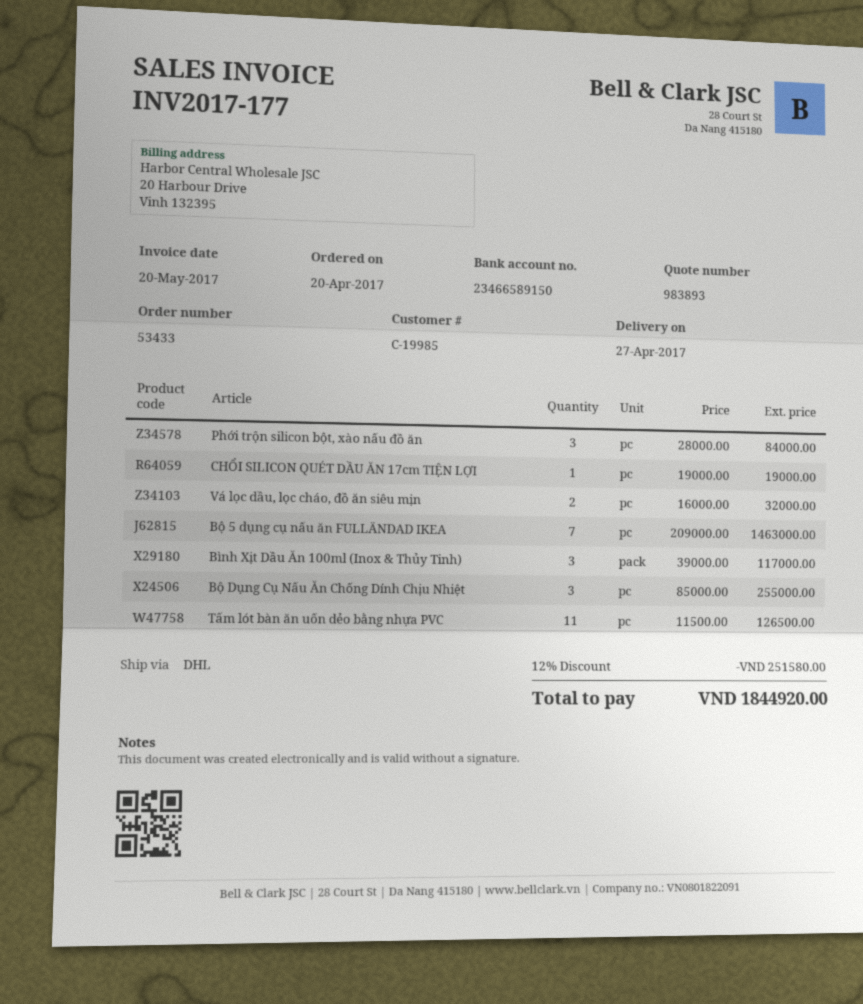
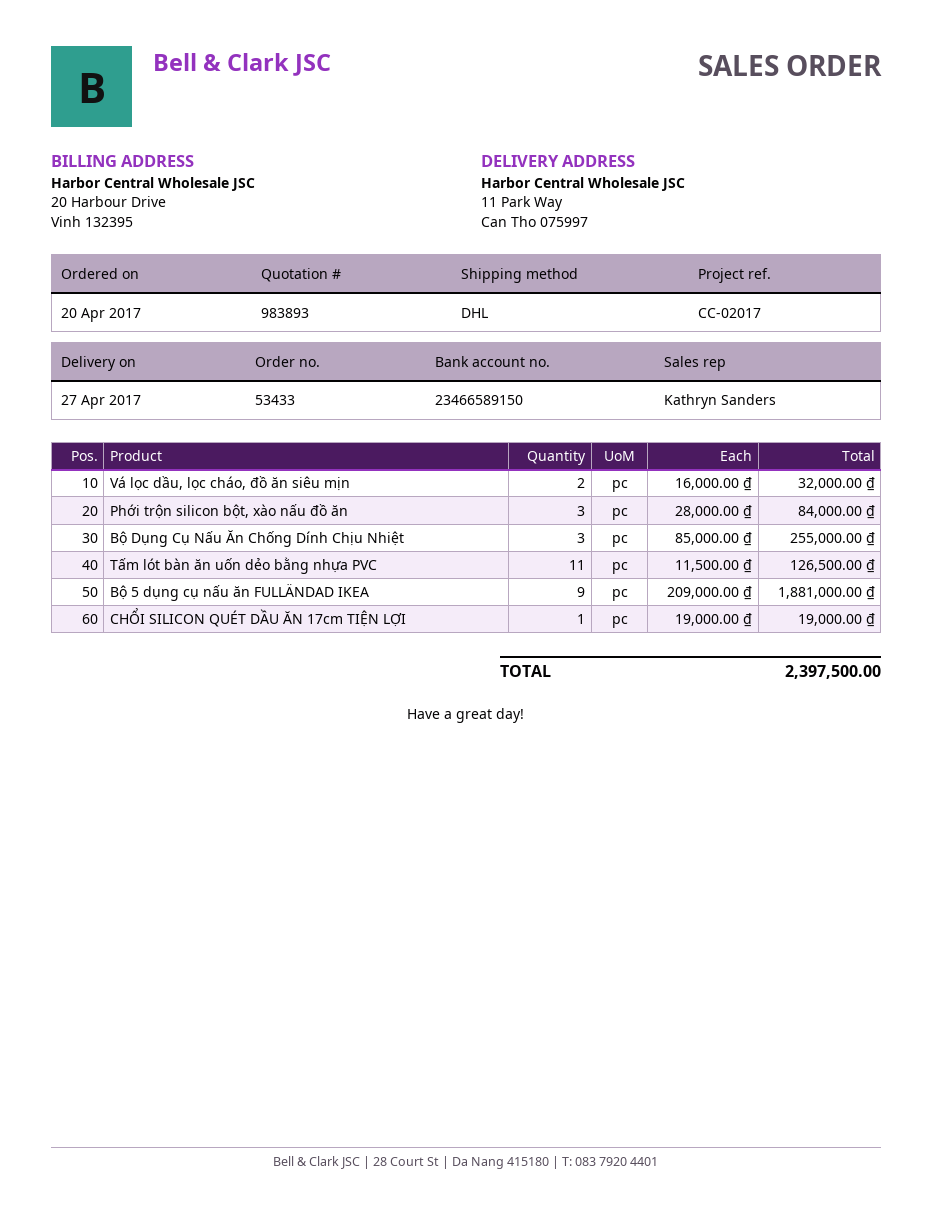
Bộ 5 dụng cụ nấu ăn FULLÄNDAD IKEA: 7 x 209000.00 = 1463000.00 -> 9 x 209000.00 = 1881000.00
Bình Xịt Dầu Ăn 100ml (Inox & Thủy Tinh): 3 x 39000.00 = 117000.00 -> none
discount: 12% = 251580.00 -> none
total: 1844920.00 -> 2397500.00

